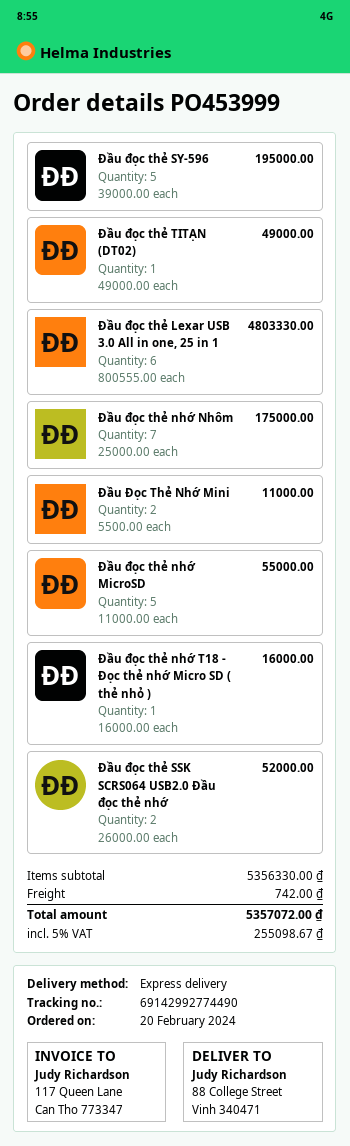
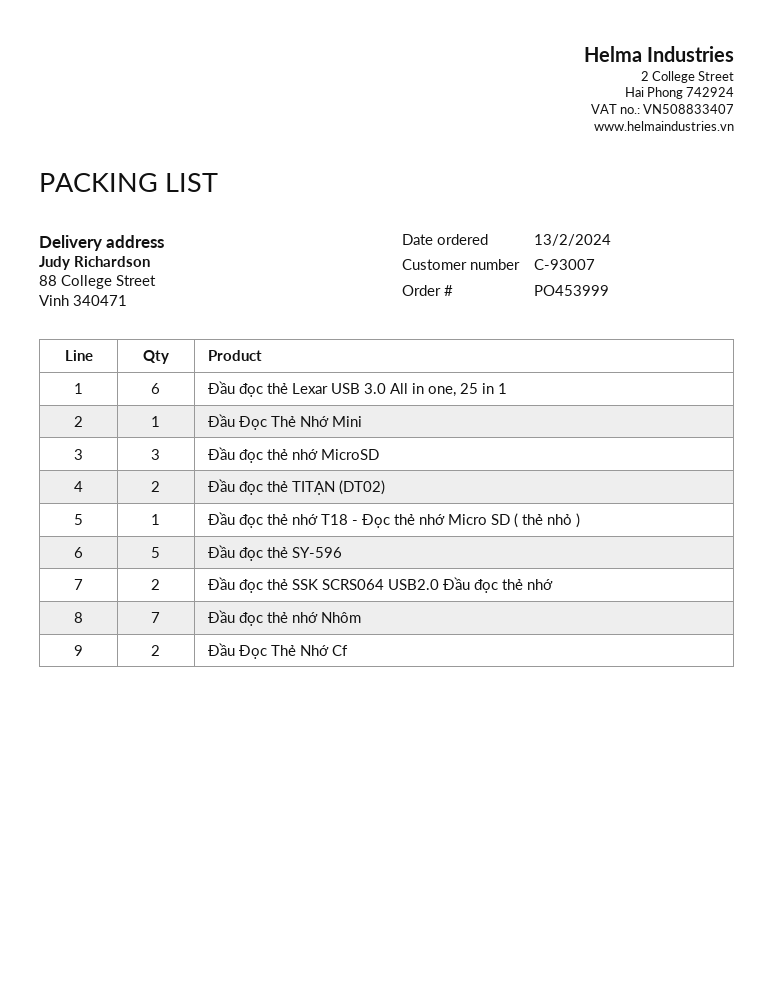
order date: 2024-02-20 -> 2024-02-13
Đầu đọc thẻ TITẠN (DT02): 1 -> 2
Đầu Đọc Thẻ Nhớ Mini: 2 -> 1
Đầu đọc thẻ nhớ MicroSD: 5 -> 3
Đầu Đọc Thẻ Nhớ Cf: none -> 2

